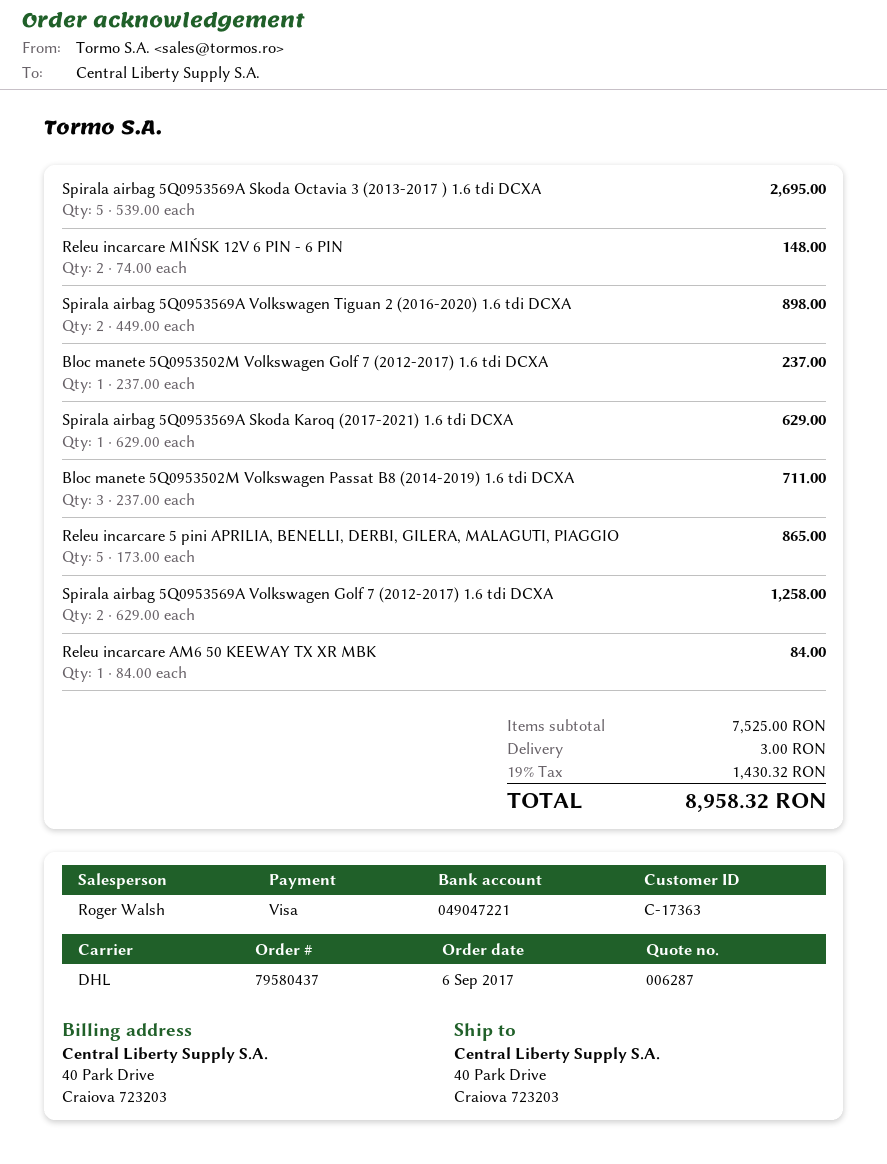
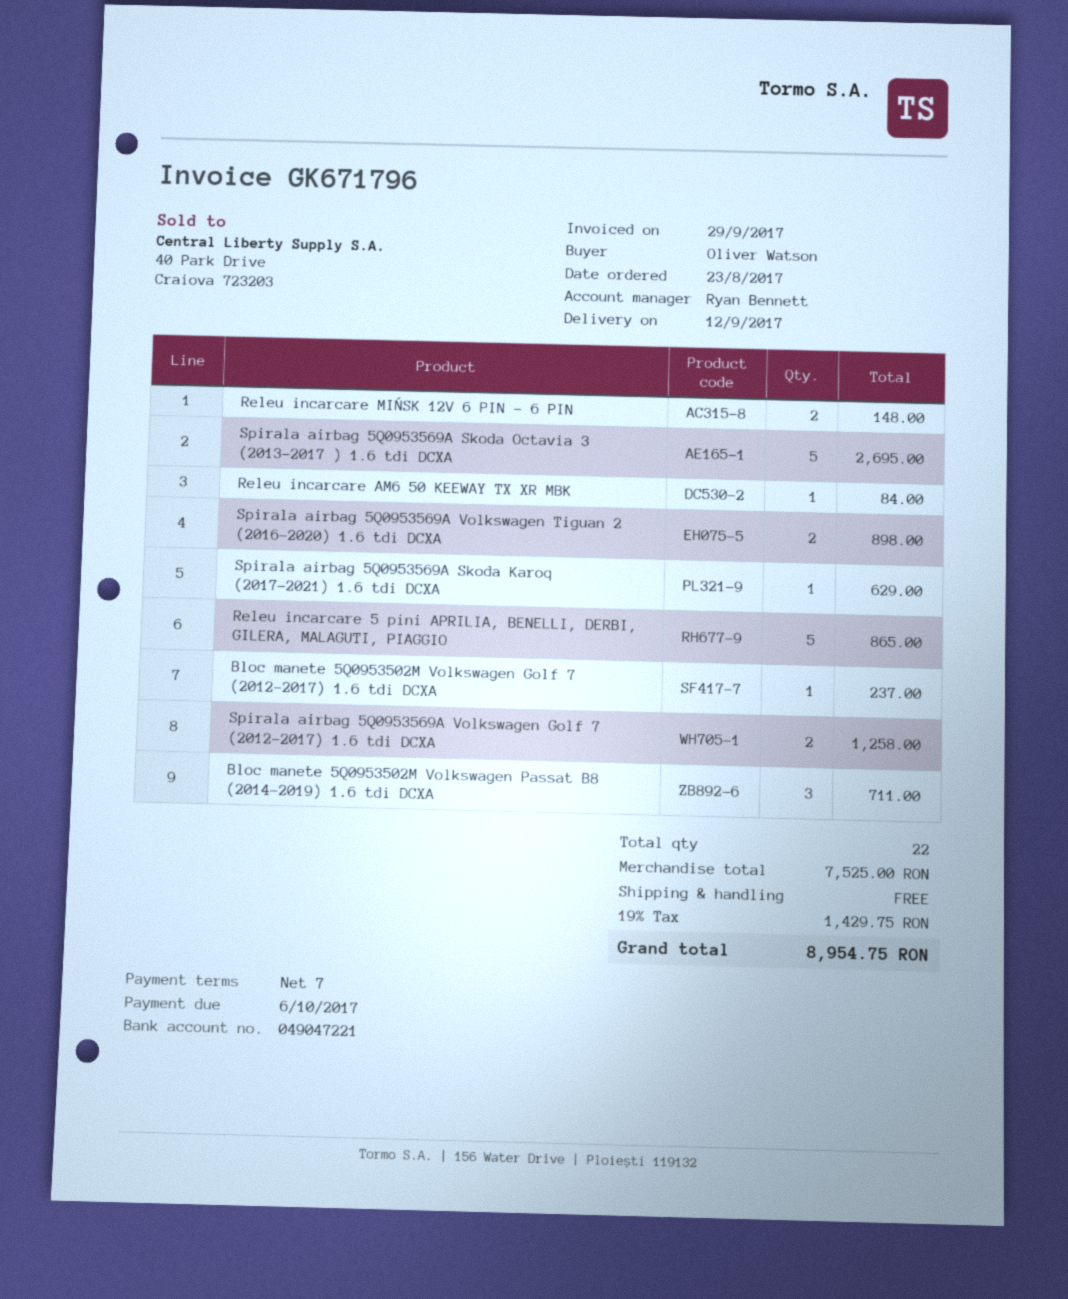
order date: 2017-09-06 -> 2017-08-23
sales rep: Roger Walsh -> Ryan Bennett
shipping: 3.00 -> 0.00
tax: 19% = 1430.32 -> 19% = 1429.75
total: 8958.32 -> 8954.75

